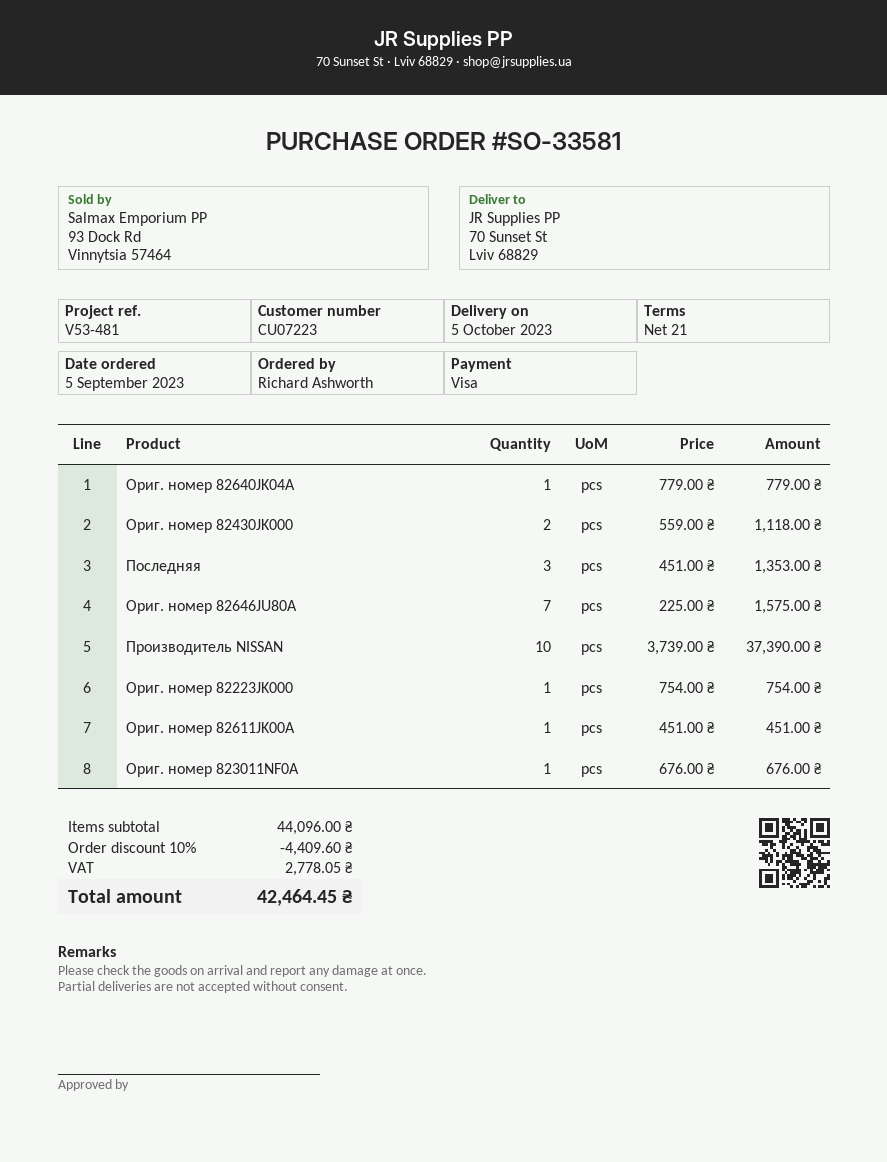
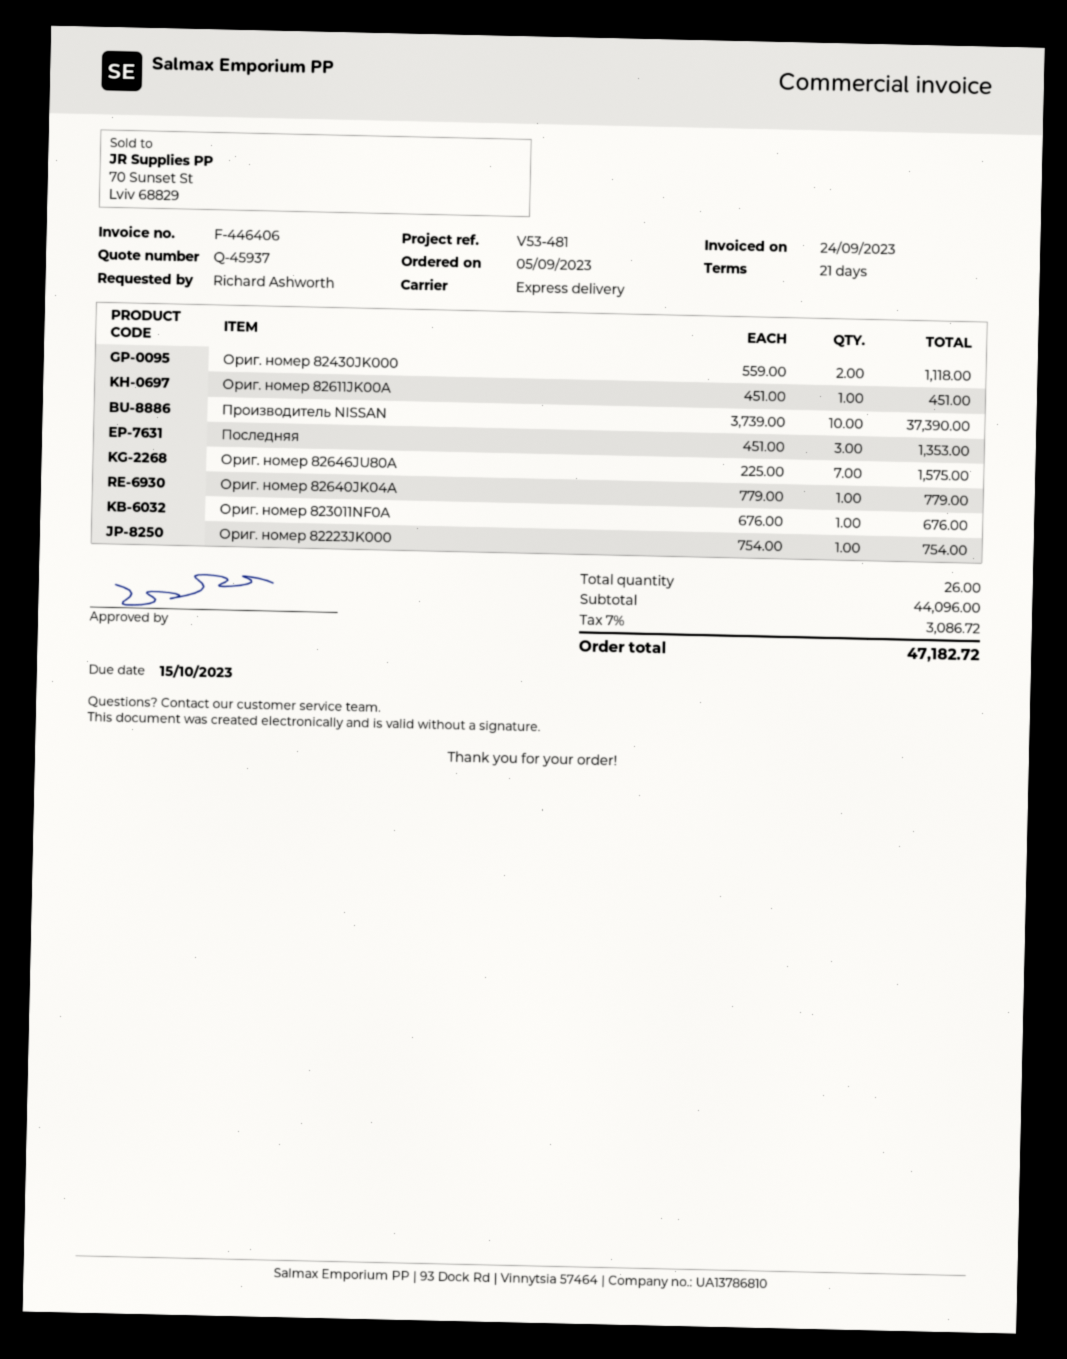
discount: 10% = 4409.60 -> none
tax: 2778.05 -> 3086.72
total: 42464.45 -> 47182.72

